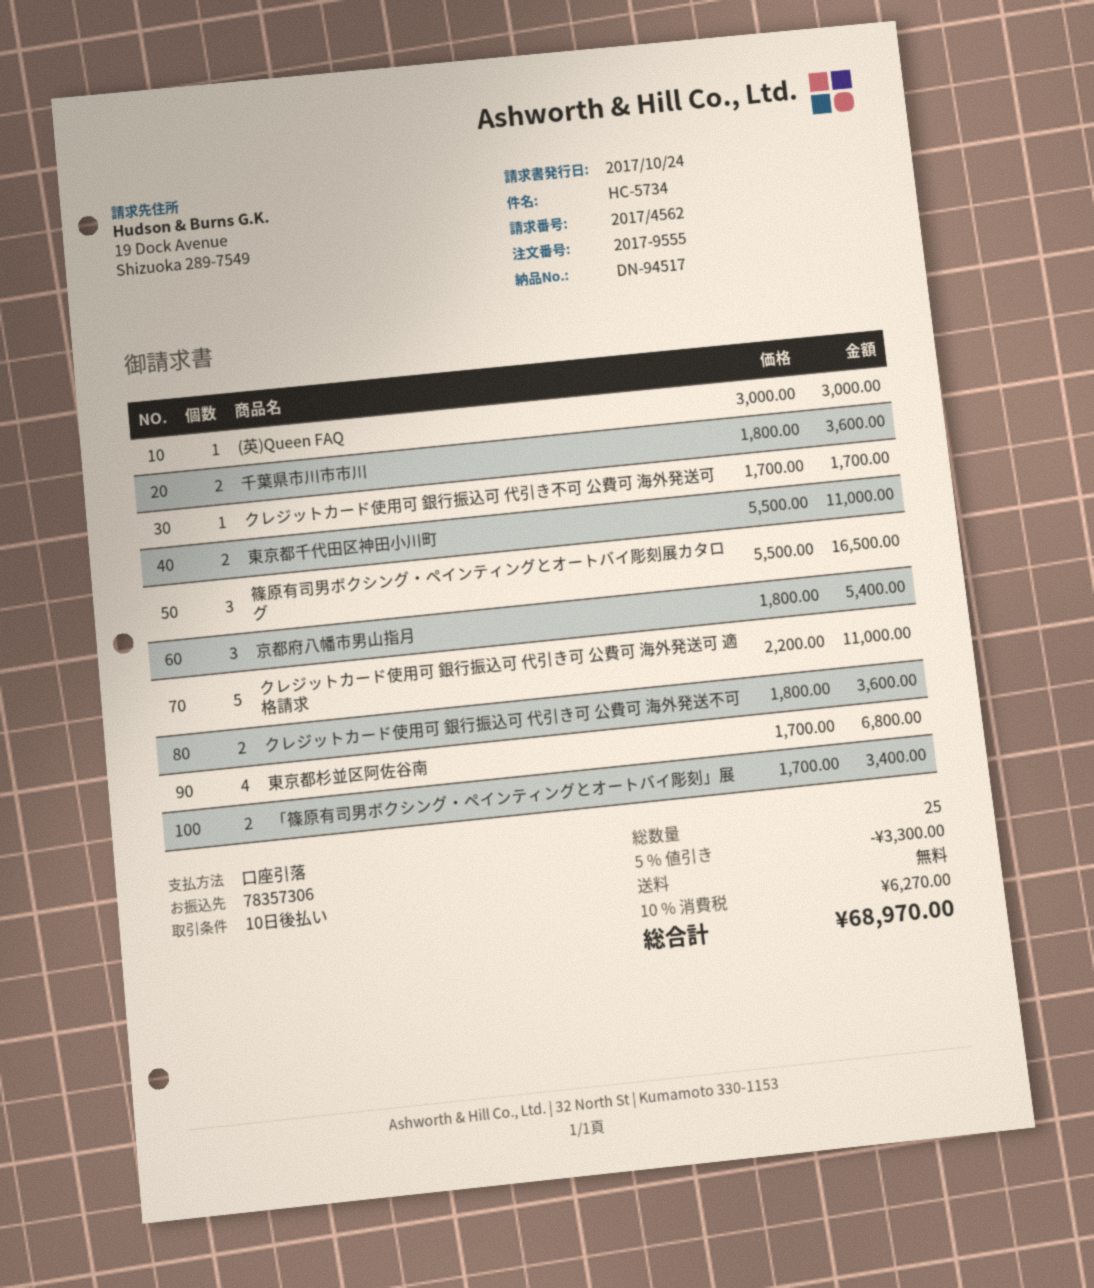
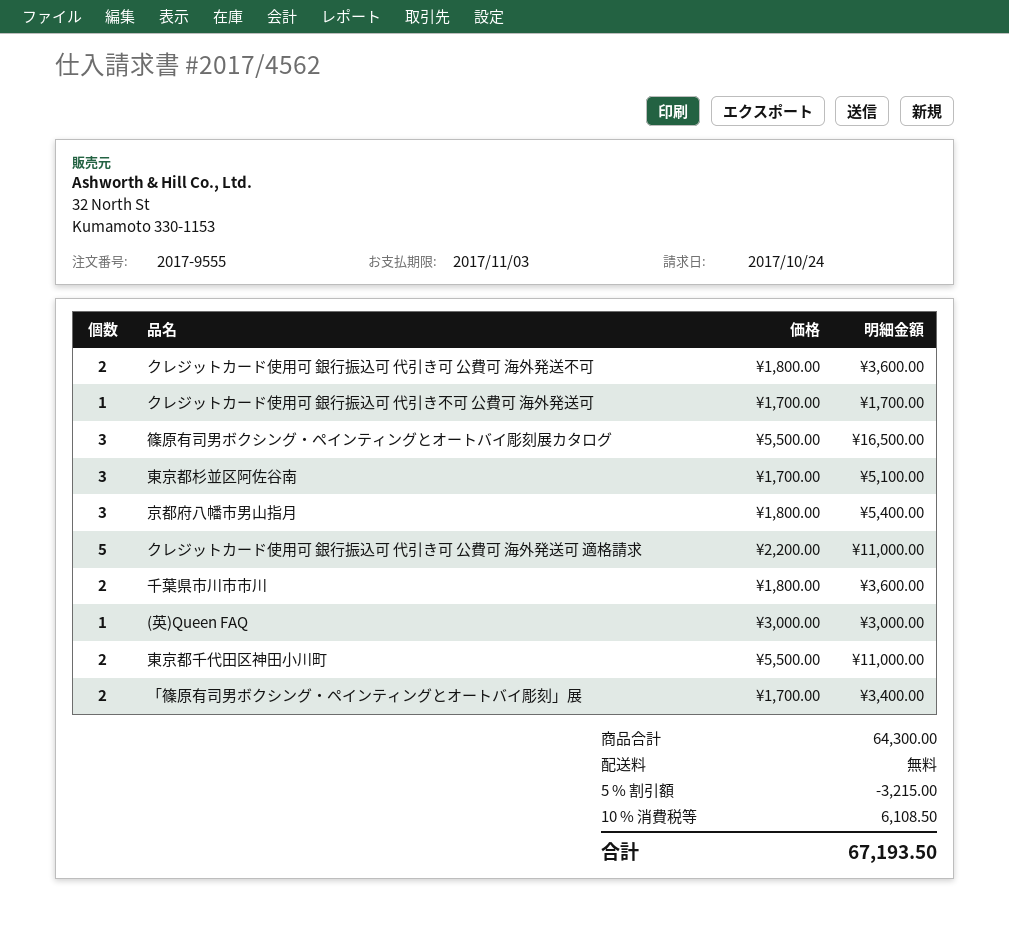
東京都杉並区阿佐谷南: 4 x 1700.00 = 6800.00 -> 3 x 1700.00 = 5100.00
discount: 5% = 3300.00 -> 5% = 3215.00
tax: 10% = 6270.00 -> 10% = 6108.50
total: 68970.00 -> 67193.50

